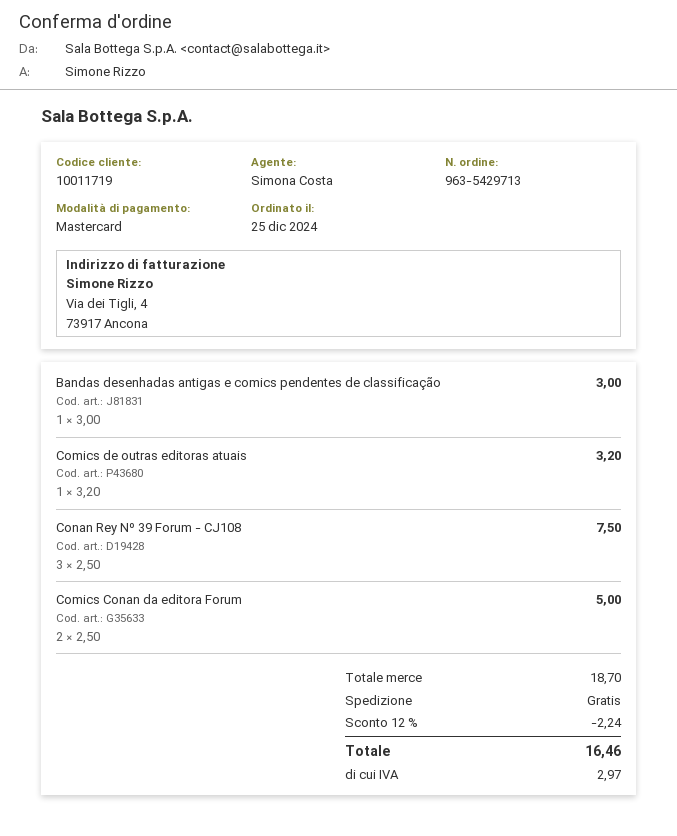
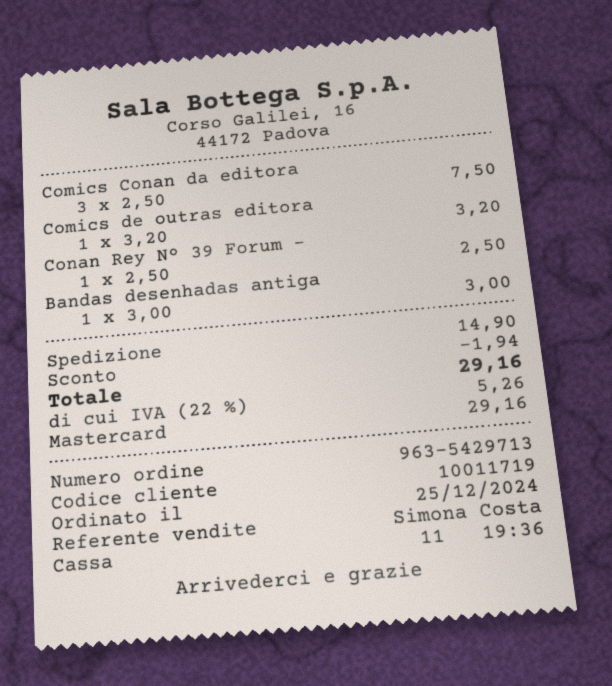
Conan Rey Nº 39 Forum - CJ108: 3 x 2.50 = 7.50 -> 1 x 2.50 = 2.50
Comics Conan da editora Forum: 2 x 2.50 = 5.00 -> 3 x 2.50 = 7.50
discount: 2.24 -> 1.94
shipping: 0.00 -> 14.90
tax: 2.97 -> 5.26
total: 16.46 -> 29.16

